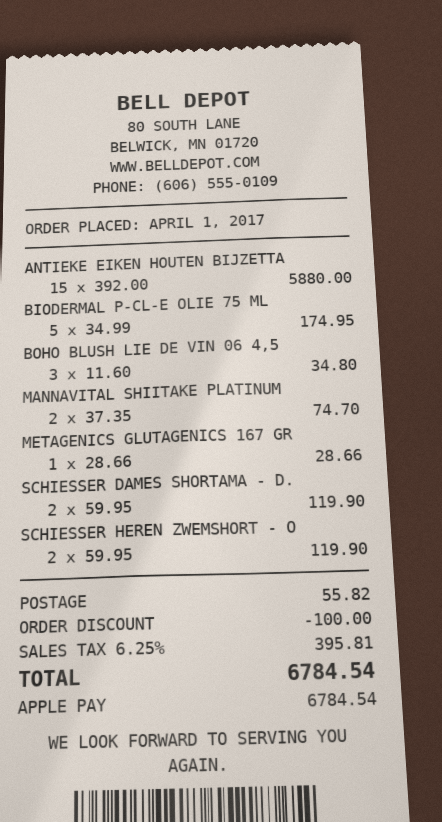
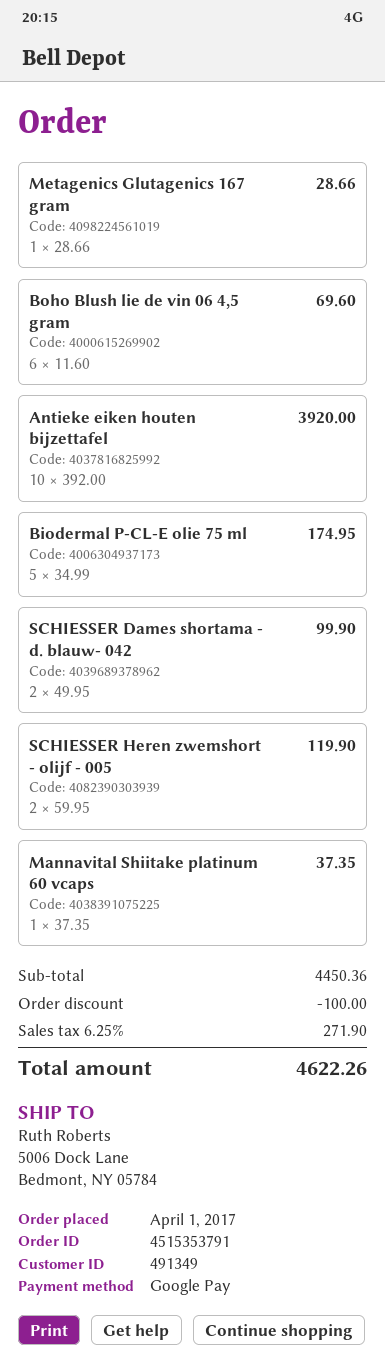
payment method: Apple Pay -> Google Pay
ANTIEKE EIKEN HOUTEN BIJZETTA: 15 x 392.00 = 5880.00 -> 10 x 392.00 = 3920.00
BOHO BLUSH LIE DE VIN 06 4,5: 3 x 11.60 = 34.80 -> 6 x 11.60 = 69.60
MANNAVITAL SHIITAKE PLATINUM: 2 x 37.35 = 74.70 -> 1 x 37.35 = 37.35
SCHIESSER DAMES SHORTAMA - D.: 2 x 59.95 = 119.90 -> 2 x 49.95 = 99.90
shipping: 55.82 -> none
tax: 6.25% = 395.81 -> 6.25% = 271.90
total: 6784.54 -> 4622.26

